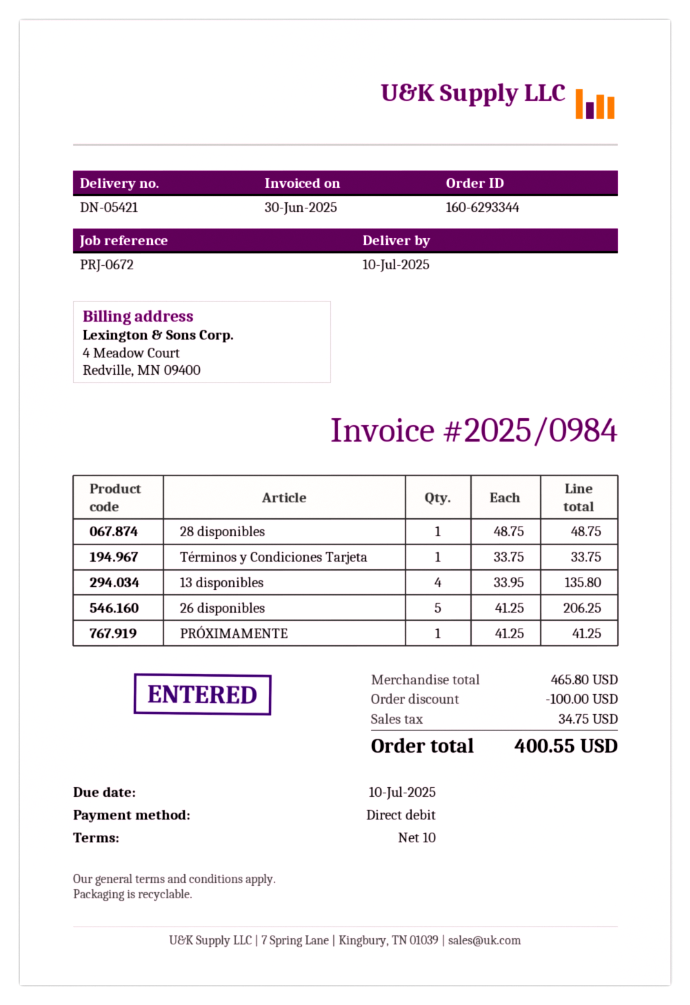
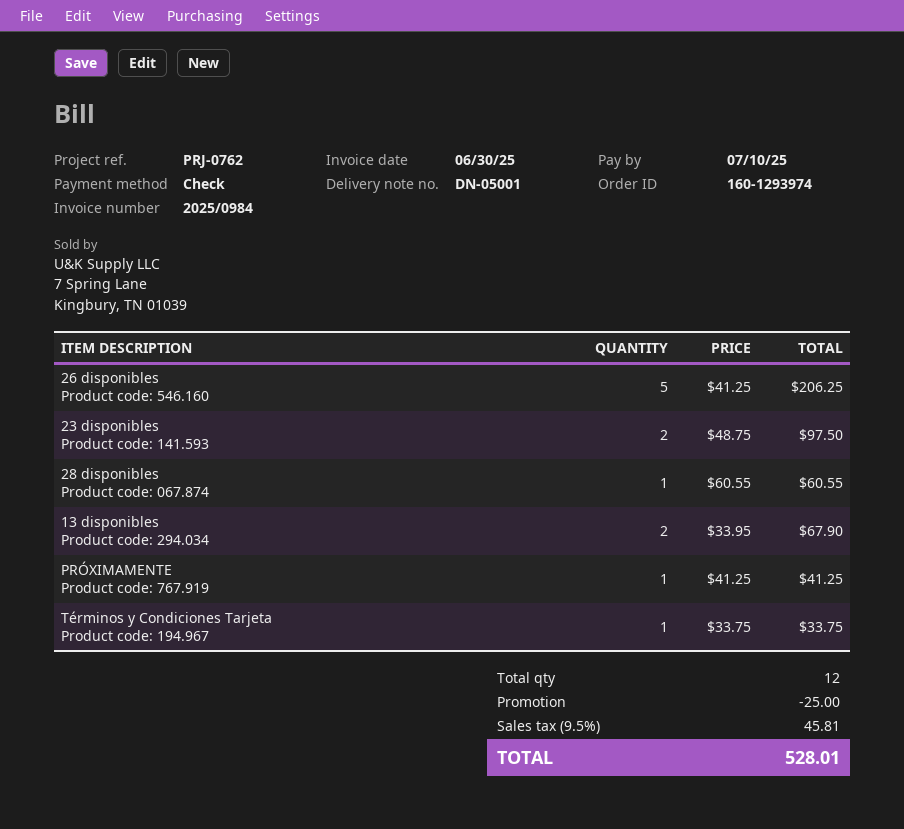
order number: 160-6293344 -> 160-1293974
delivery note number: DN-05421 -> DN-05001
reference: PRJ-0672 -> PRJ-0762
payment method: direct debit -> cheque
28 disponibles: 1 x 48.75 = 48.75 -> 1 x 60.55 = 60.55
13 disponibles: 4 x 33.95 = 135.80 -> 2 x 33.95 = 67.90
23 disponibles: none -> 2 x 48.75 = 97.50
discount: 100.00 -> 25.00
tax: 34.75 -> 45.81
total: 400.55 -> 528.01

